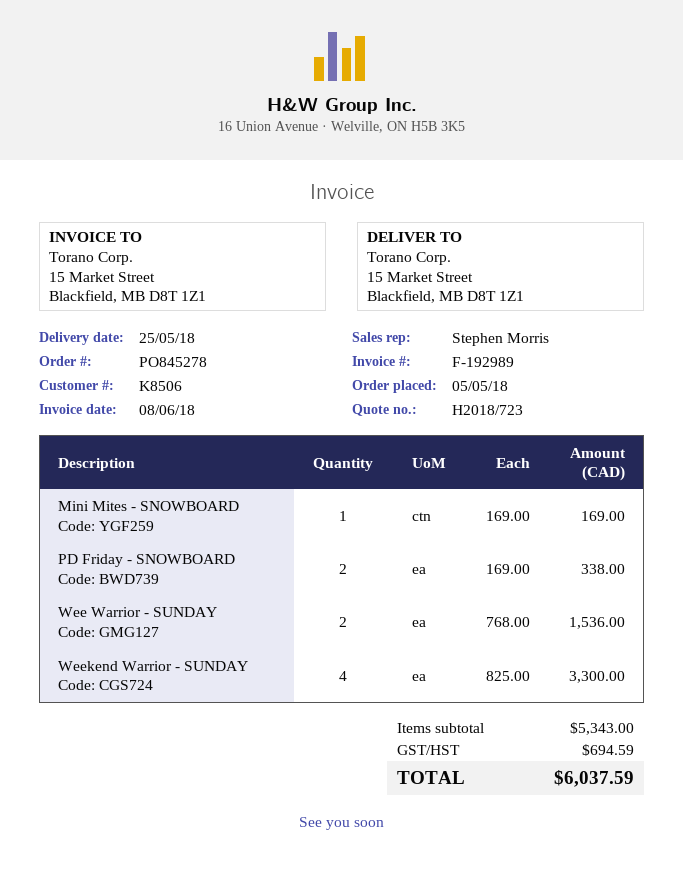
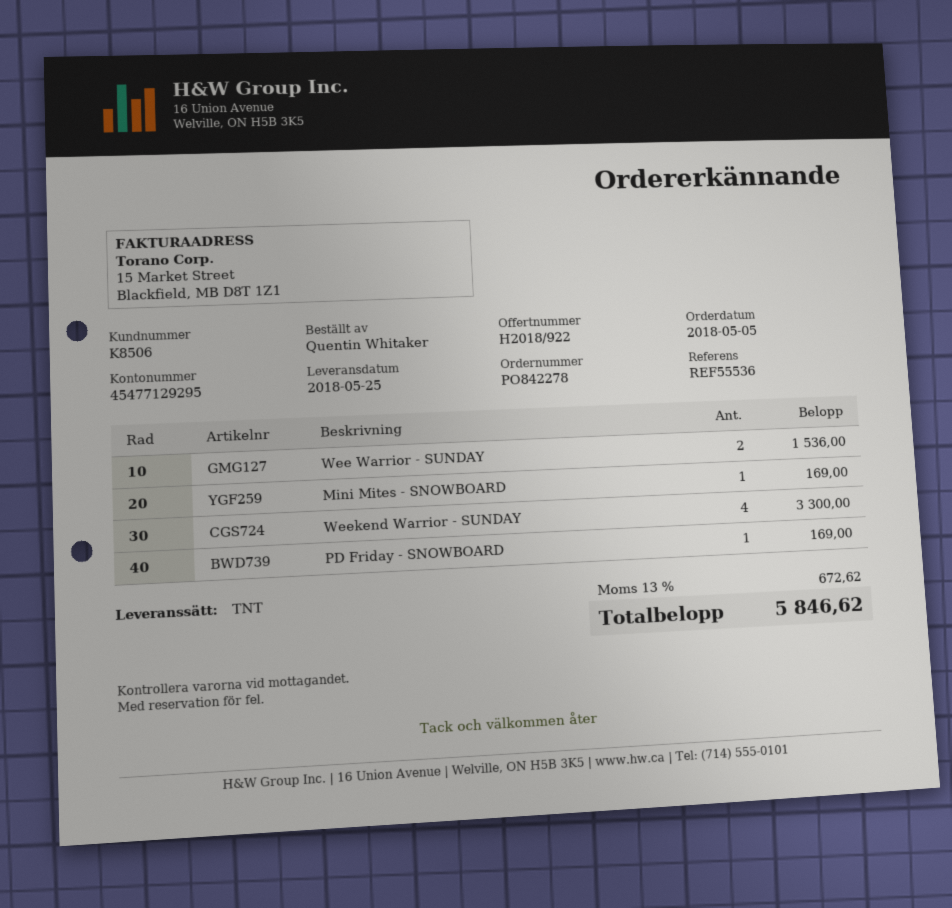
quote number: H2018/723 -> H2018/922
order number: PO845278 -> PO842278
PD Friday - SNOWBOARD: 2 for 338.00 -> 1 for 169.00
tax: 694.59 -> 672.62
total: 6037.59 -> 5846.62

